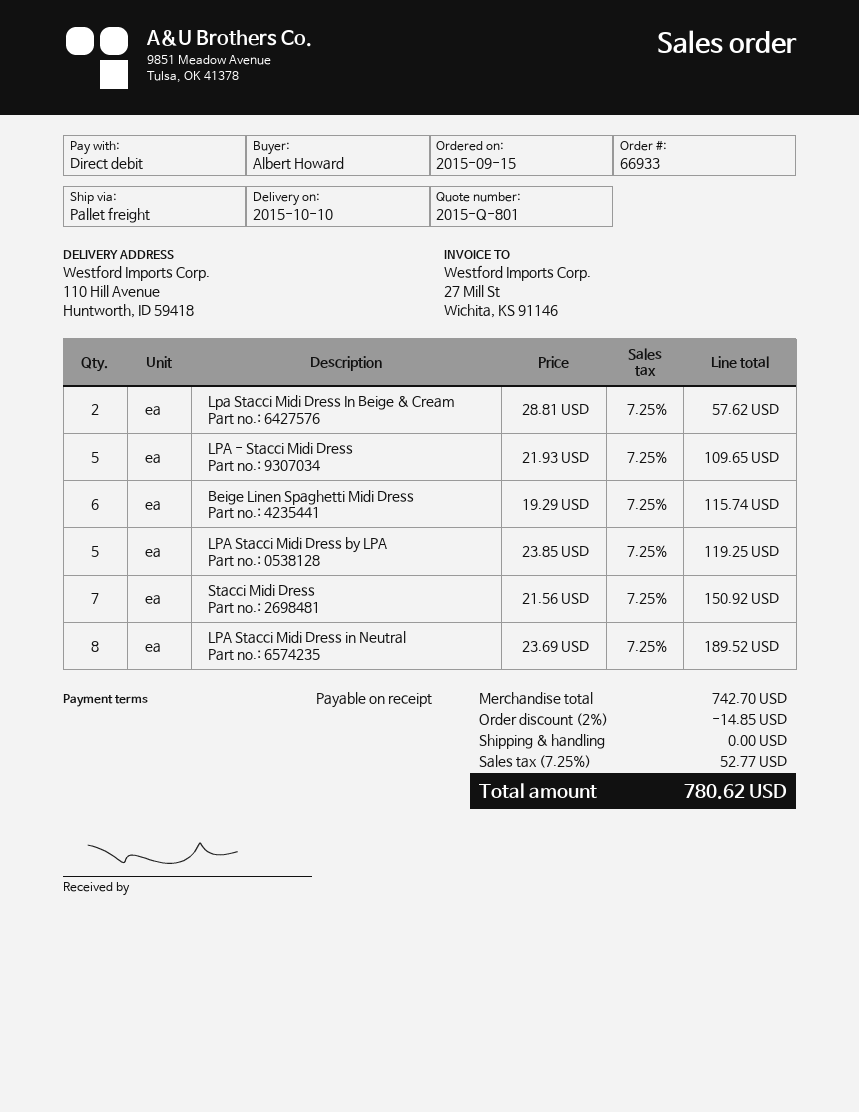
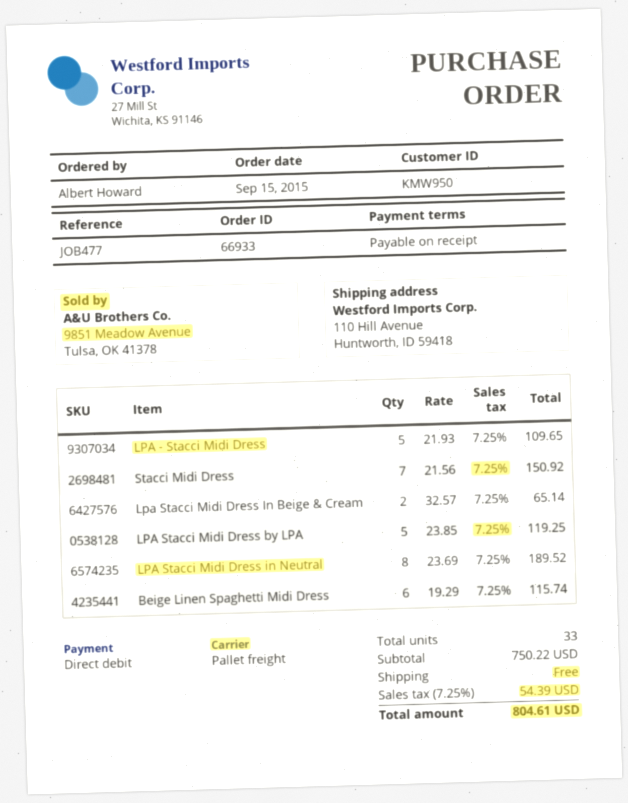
Lpa Stacci Midi Dress In Beige & Cream: 2 x 28.81 = 57.62 -> 2 x 32.57 = 65.14
subtotal: 742.70 -> 750.22
discount: 2% = 14.85 -> none
tax: 7.25% = 52.77 -> 7.25% = 54.39
total: 780.62 -> 804.61

